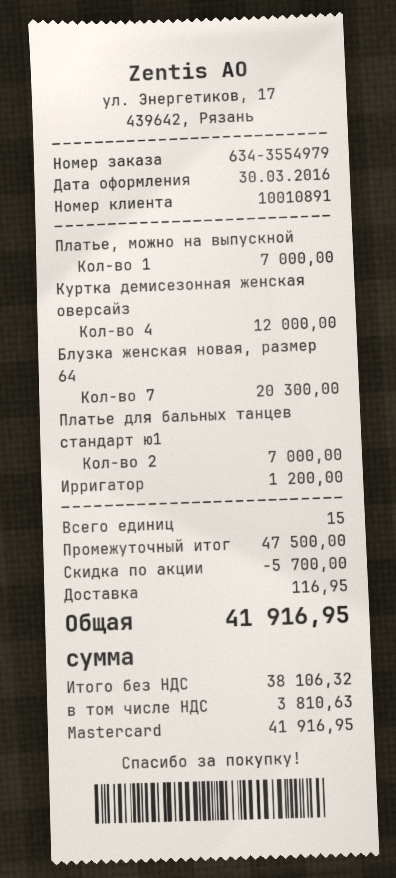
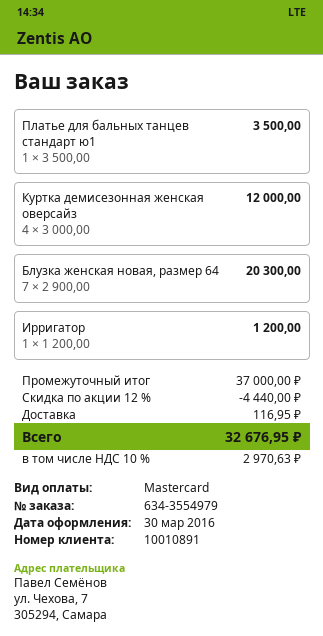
Платье, можно на выпускной: 1 for 7000.00 -> none
Платье для бальных танцев стандарт ю1: 2 for 7000.00 -> 1 for 3500.00
subtotal: 47500.00 -> 37000.00
discount: 5700.00 -> 4440.00
tax: 3810.63 -> 2970.63
total: 41916.95 -> 32676.95

